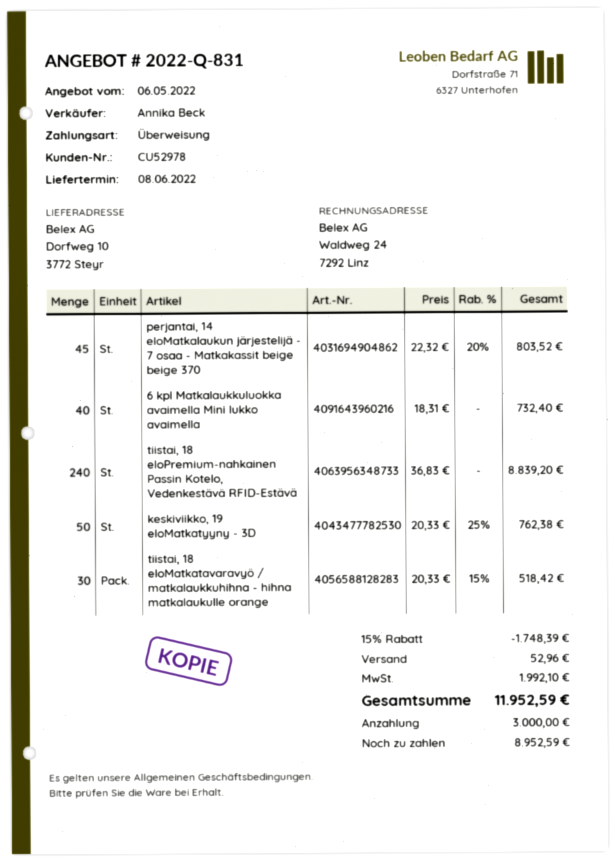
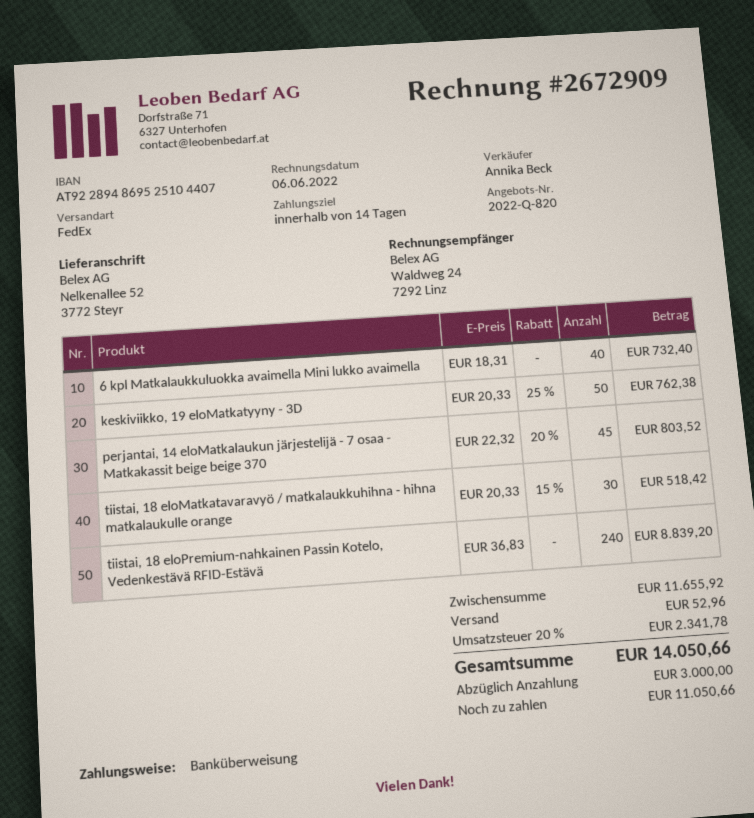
quote number: 2022-Q-831 -> 2022-Q-820
ship to: Dorfweg 10, 3772 Steyr -> Nelkenallee 52, 3772 Steyr
discount: 15% = 1748.39 -> none
tax: 1992.10 -> 2341.78
total: 11952.59 -> 14050.66
balance: 8952.59 -> 11050.66

